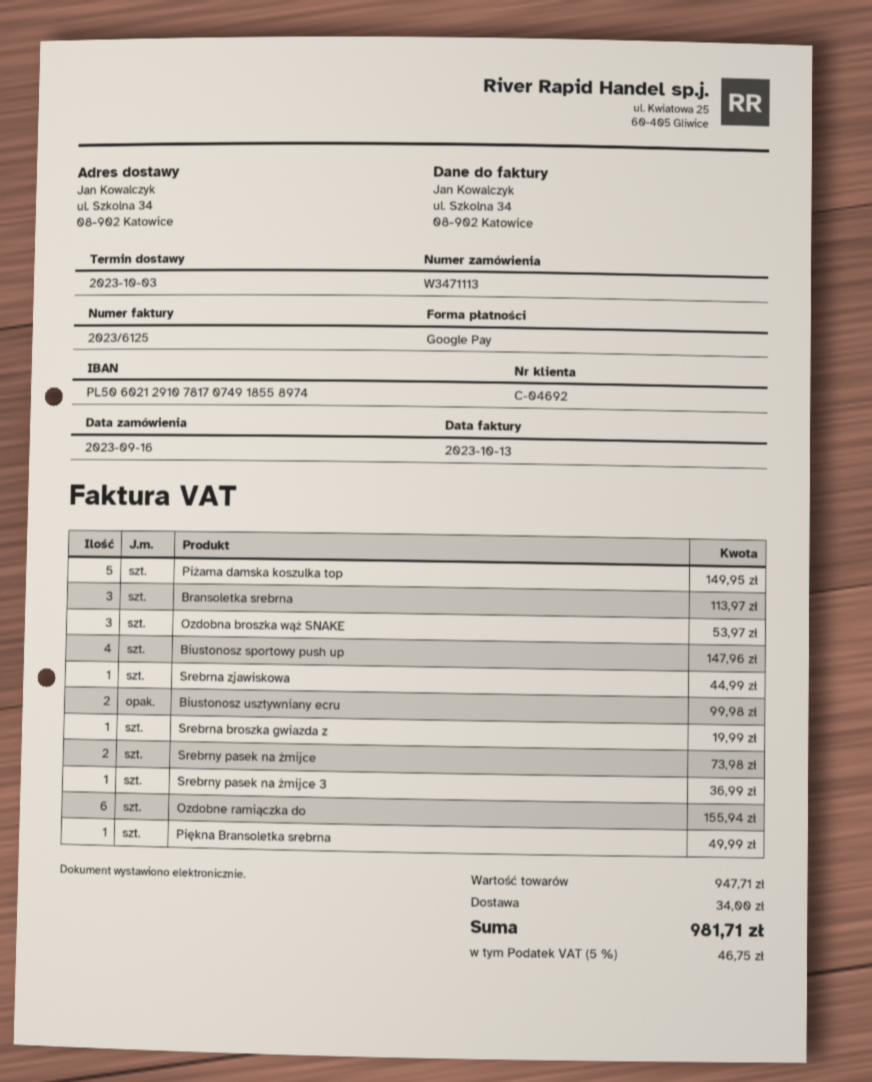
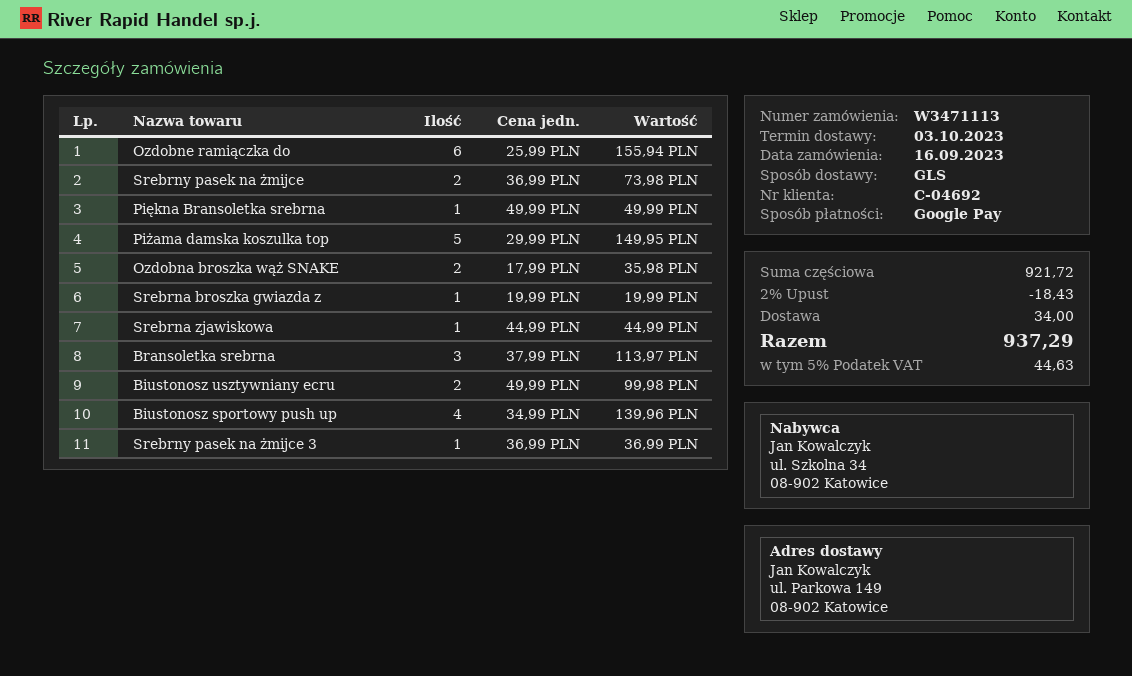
ship to: ul. Szkolna 34, 08-902 Katowice -> ul. Parkowa 149, 08-902 Katowice
Ozdobna broszka wąż SNAKE: 3 for 53.97 -> 2 for 35.98
Biustonosz sportowy push up: 4 for 147.96 -> 4 for 139.96
subtotal: 947.71 -> 921.72
discount: none -> 2% = 18.43
tax: 5% = 46.75 -> 5% = 44.63
total: 981.71 -> 937.29

